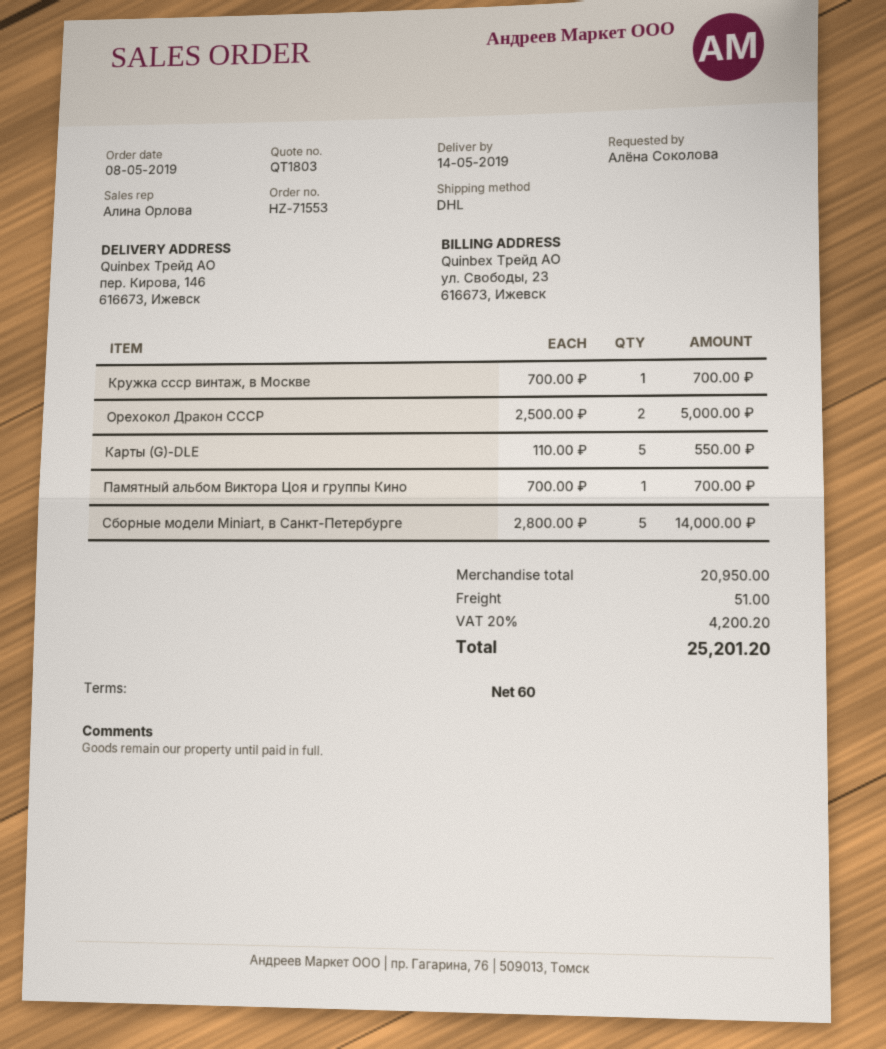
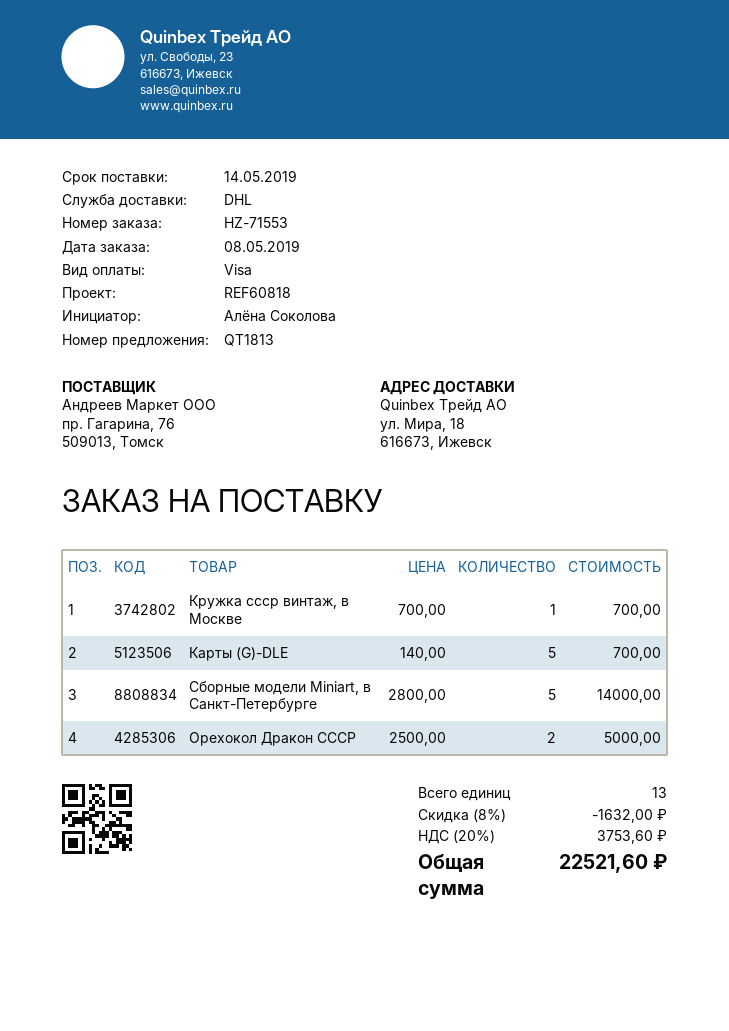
quote number: QT1803 -> QT1813
ship to: пер. Кирова, 146, 616673, Ижевск -> ул. Мира, 18, 616673, Ижевск
Карты (G)-DLE: 5 x 110.00 = 550.00 -> 5 x 140.00 = 700.00
Памятный альбом Виктора Цоя и группы Кино: 1 x 700.00 = 700.00 -> none
discount: none -> 8% = 1632.00
shipping: 51.00 -> none
tax: 20% = 4200.20 -> 20% = 3753.60
total: 25201.20 -> 22521.60

